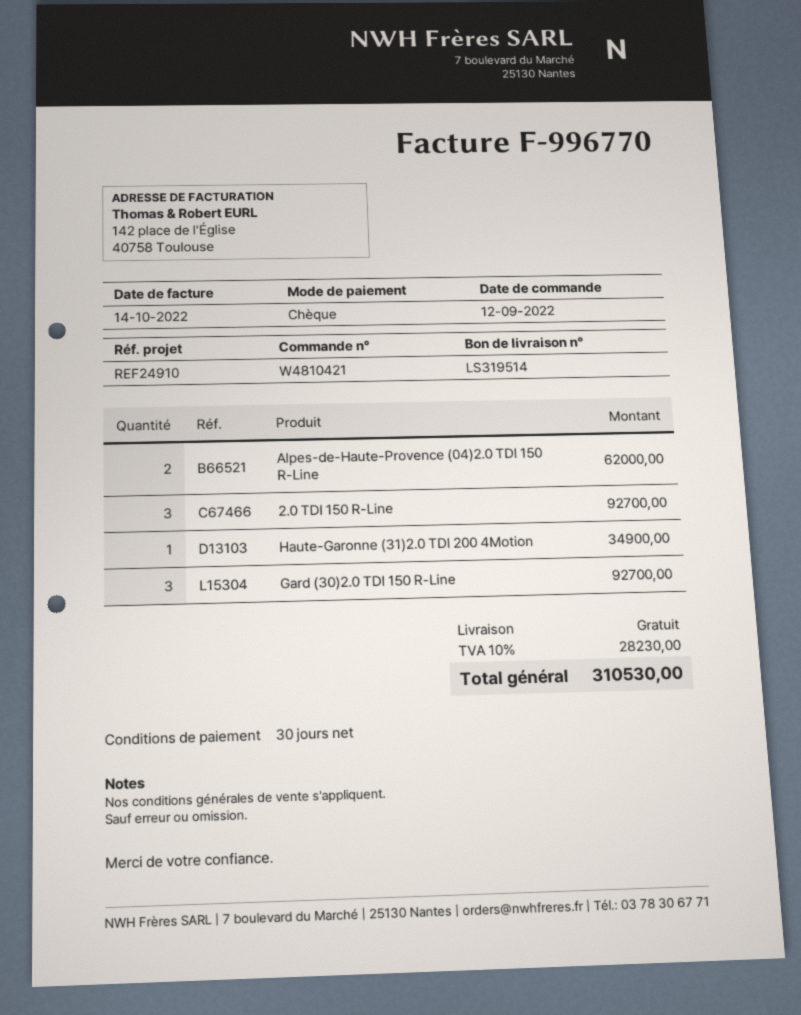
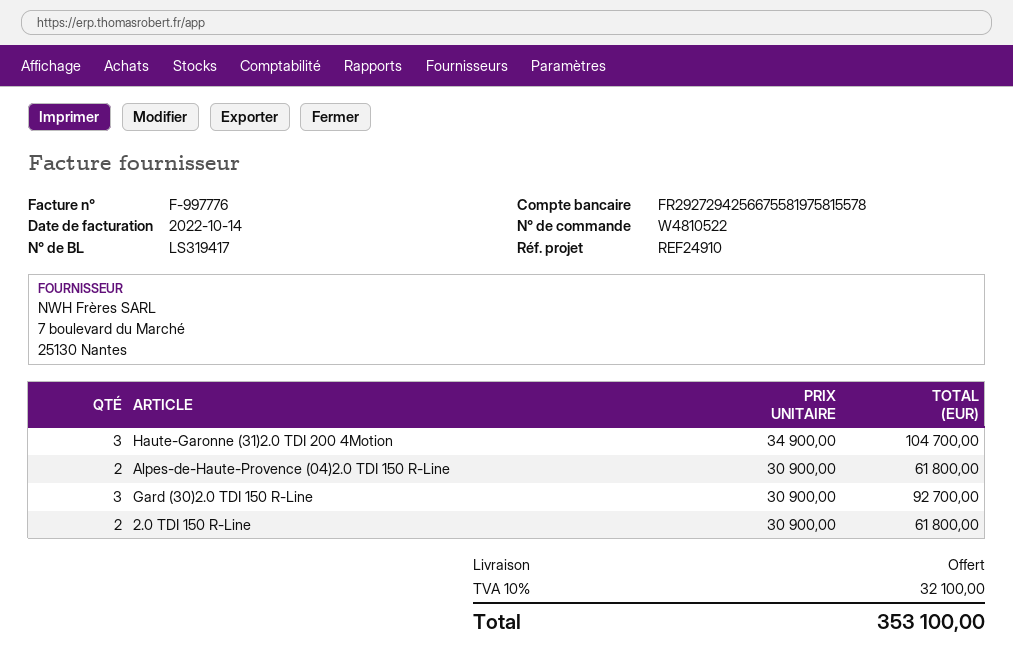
order number: W4810421 -> W4810522
delivery note number: LS319514 -> LS319417
invoice number: F-996770 -> F-997776
Alpes-de-Haute-Provence (04)2.0 TDI 150 R-Line: 2 for 62000.00 -> 2 for 61800.00
2.0 TDI 150 R-Line: 3 for 92700.00 -> 2 for 61800.00
Haute-Garonne (31)2.0 TDI 200 4Motion: 1 for 34900.00 -> 3 for 104700.00
tax: 10% = 28230.00 -> 10% = 32100.00
total: 310530.00 -> 353100.00

